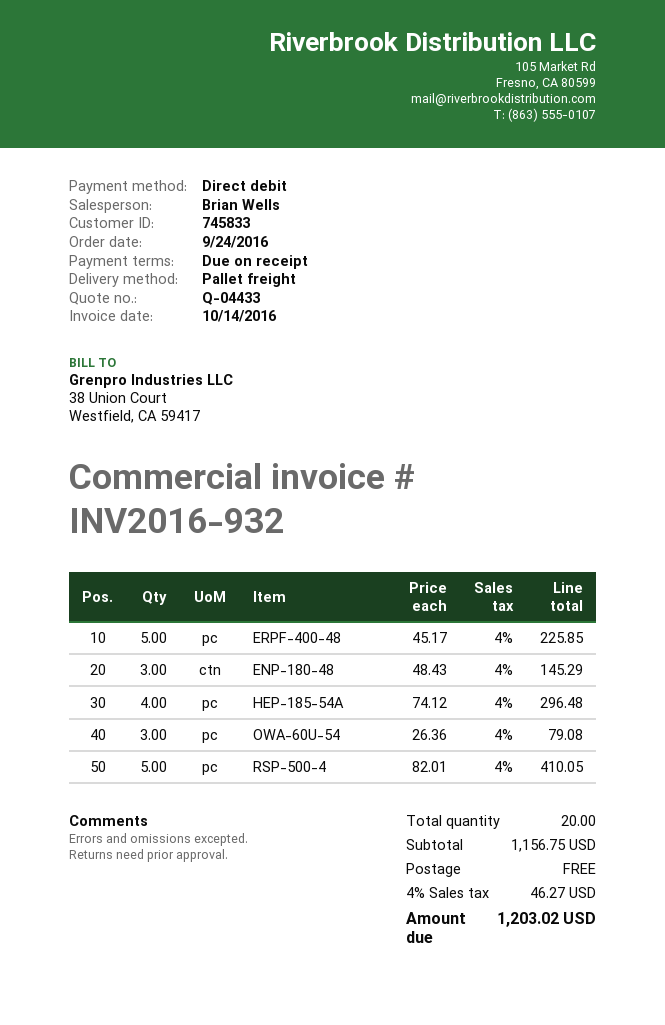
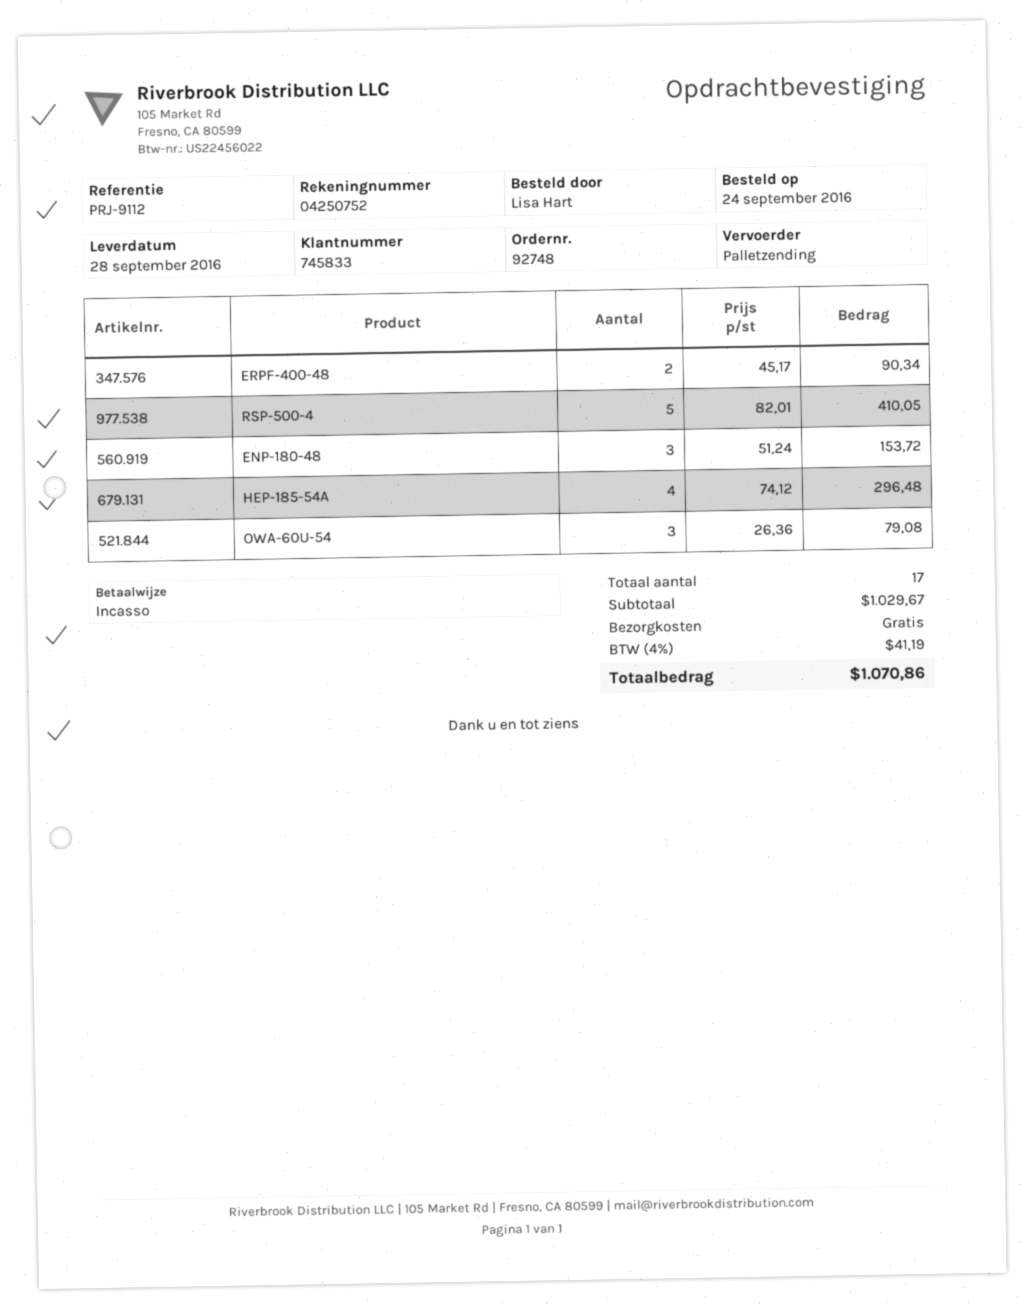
ERPF-400-48: 5 x 45.17 = 225.85 -> 2 x 45.17 = 90.34
ENP-180-48: 3 x 48.43 = 145.29 -> 3 x 51.24 = 153.72
total quantity: 20 -> 17
subtotal: 1156.75 -> 1029.67
tax: 4% = 46.27 -> 4% = 41.19
total: 1203.02 -> 1070.86

